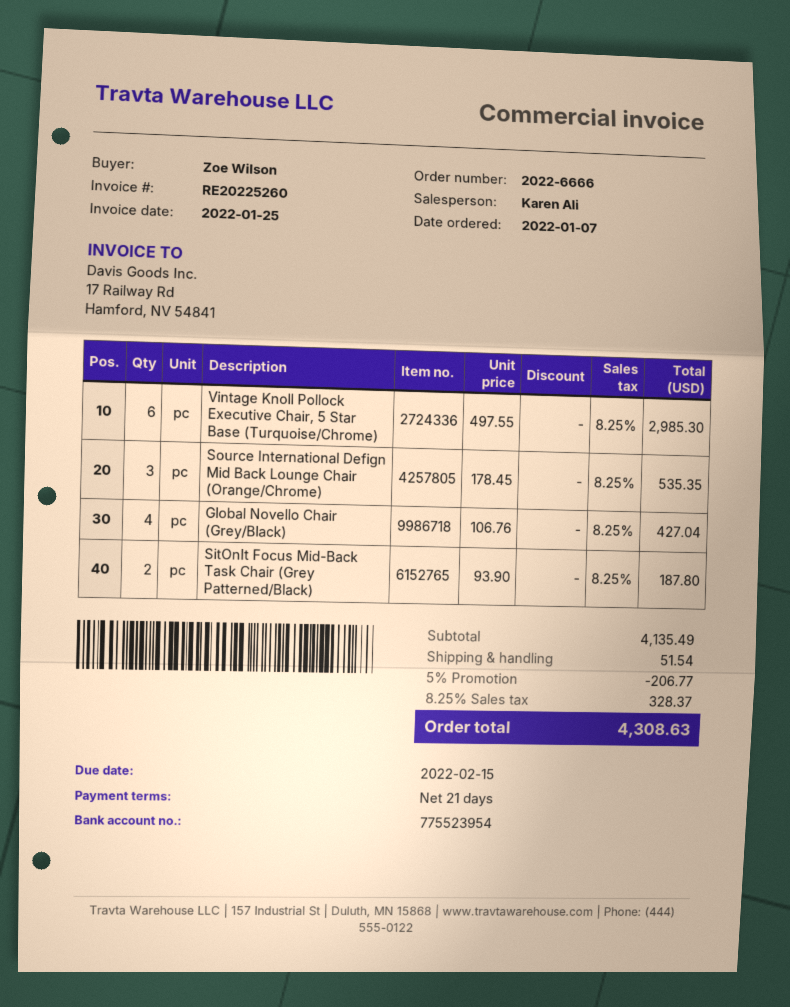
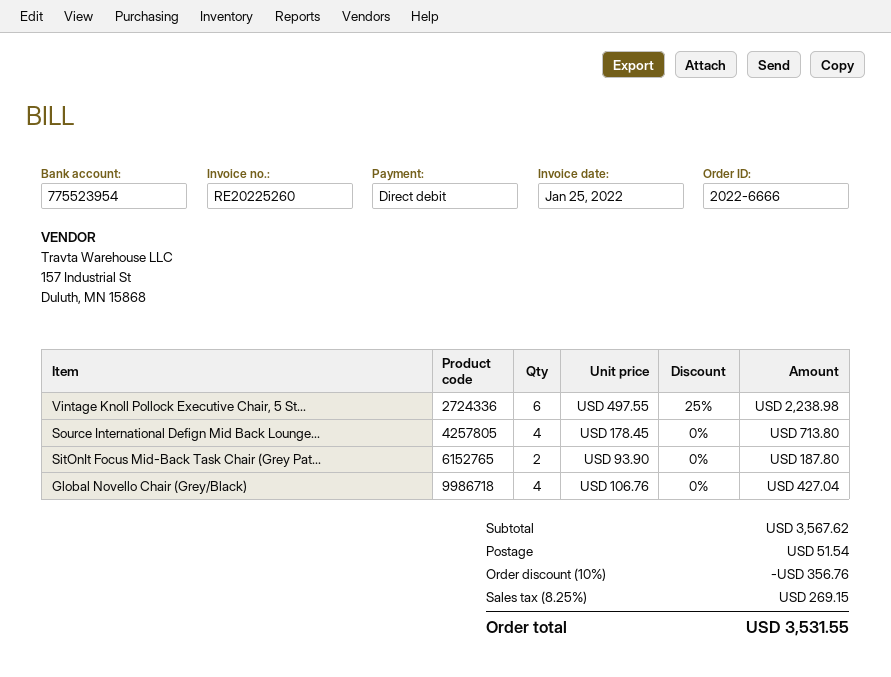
Vintage Knoll Pollock Executive Chair, 5 Star Base (Turquoise/Chrome): 6 x 497.55 = 2985.30 -> 6 x 497.55 - 25% = 2238.98
Source International Defign Mid Back Lounge Chair (Orange/Chrome): 3 x 178.45 = 535.35 -> 4 x 178.45 = 713.80
subtotal: 4135.49 -> 3567.62
discount: 5% = 206.77 -> 10% = 356.76
tax: 8.25% = 328.37 -> 8.25% = 269.15
total: 4308.63 -> 3531.55

